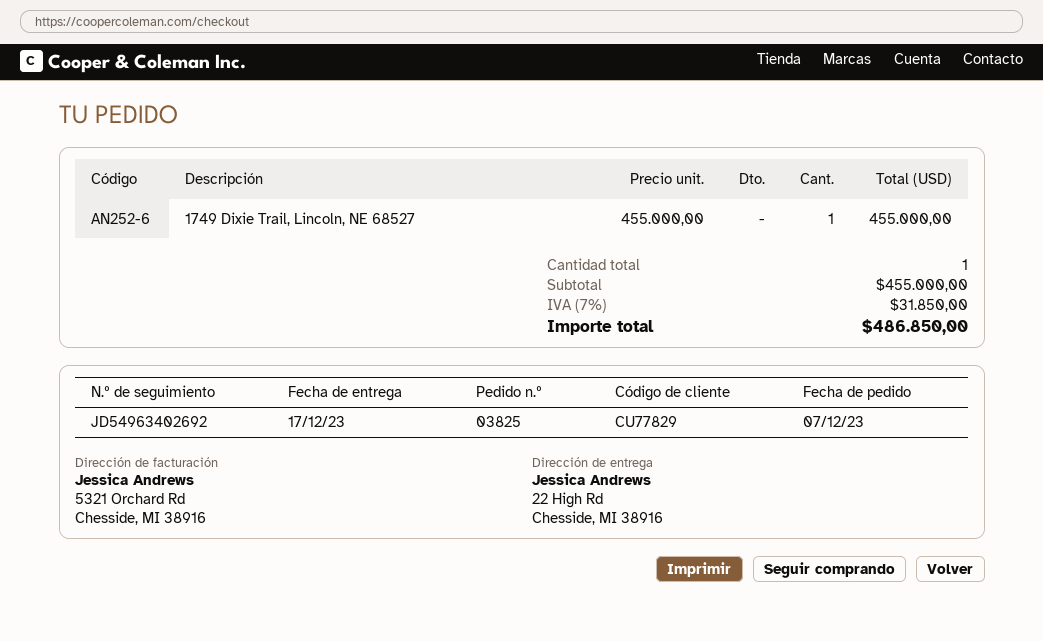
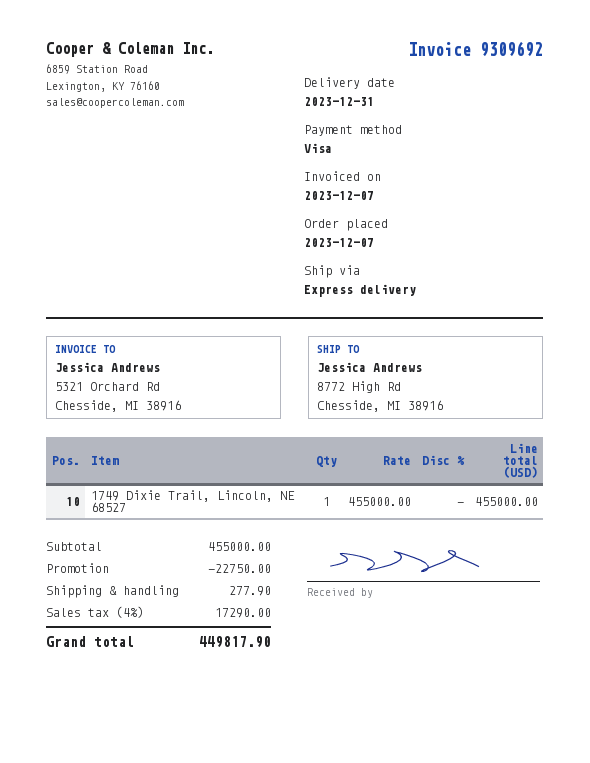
delivery date: 2023-12-17 -> 2023-12-31
ship to: 22 High Rd, Chesside, MI 38916 -> 8772 High Rd, Chesside, MI 38916
discount: none -> 22750.00
shipping: none -> 277.90
tax: 7% = 31850.00 -> 4% = 17290.00
total: 486850.00 -> 449817.90

